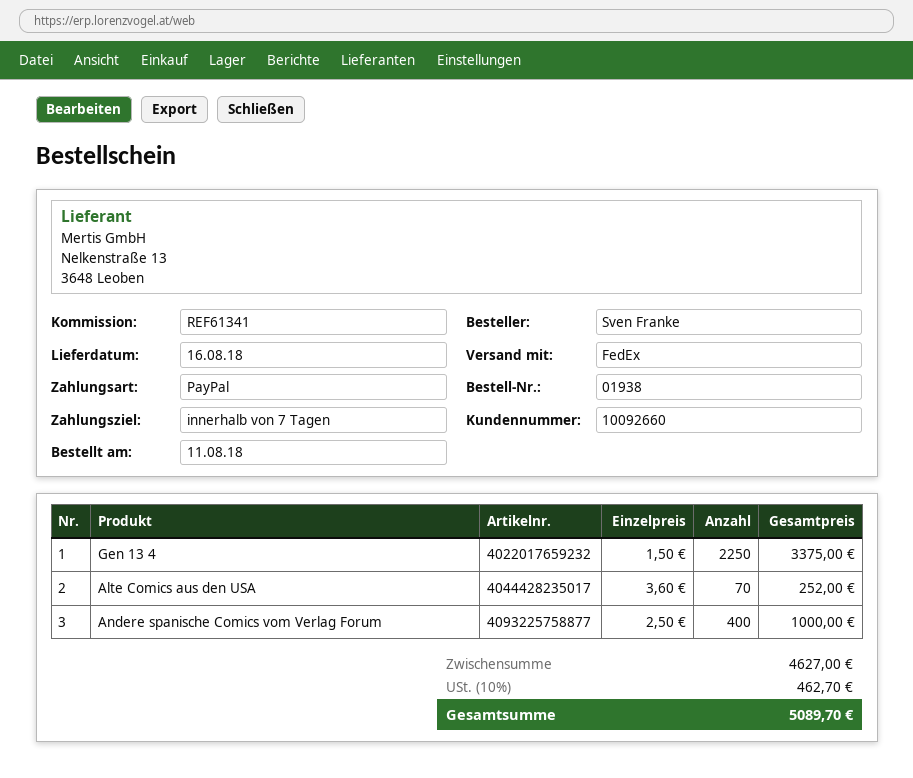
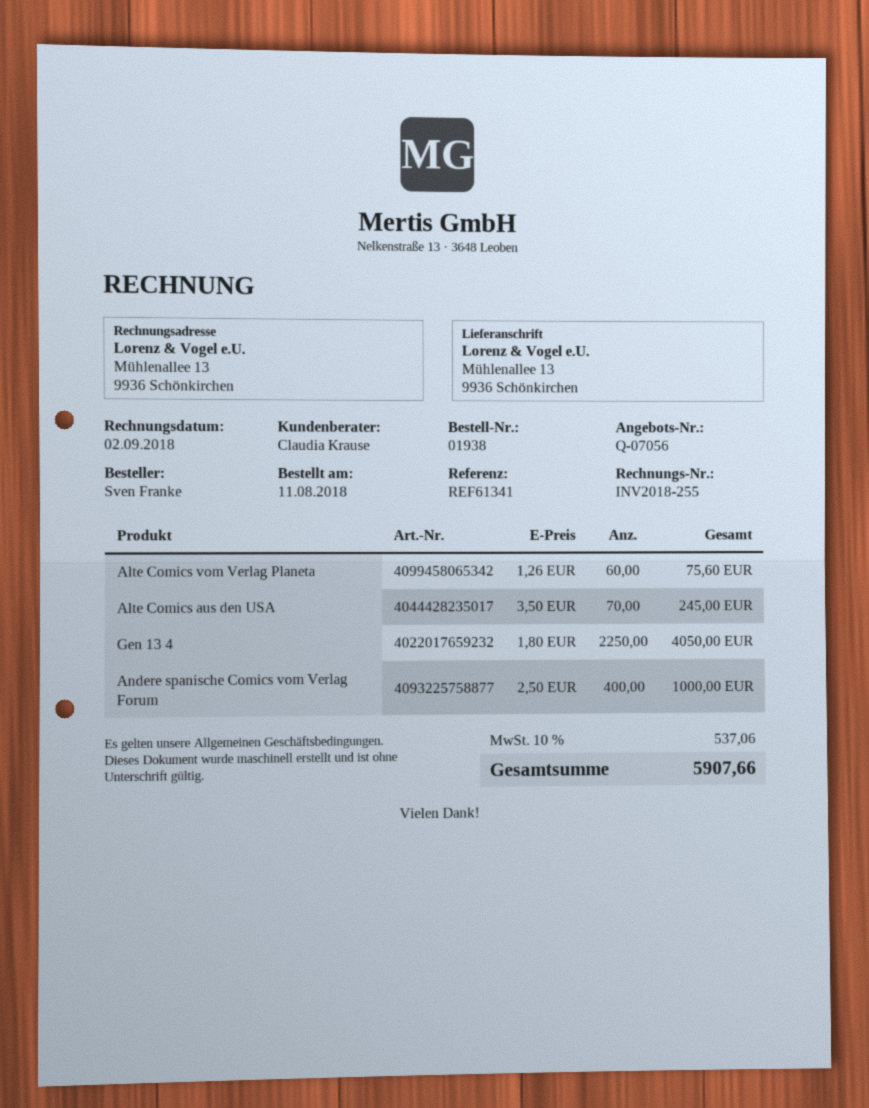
Gen 13 4: 2250 x 1.50 = 3375.00 -> 2250 x 1.80 = 4050.00
Alte Comics aus den USA: 70 x 3.60 = 252.00 -> 70 x 3.50 = 245.00
Alte Comics vom Verlag Planeta: none -> 60 x 1.26 = 75.60
tax: 10% = 462.70 -> 10% = 537.06
total: 5089.70 -> 5907.66

